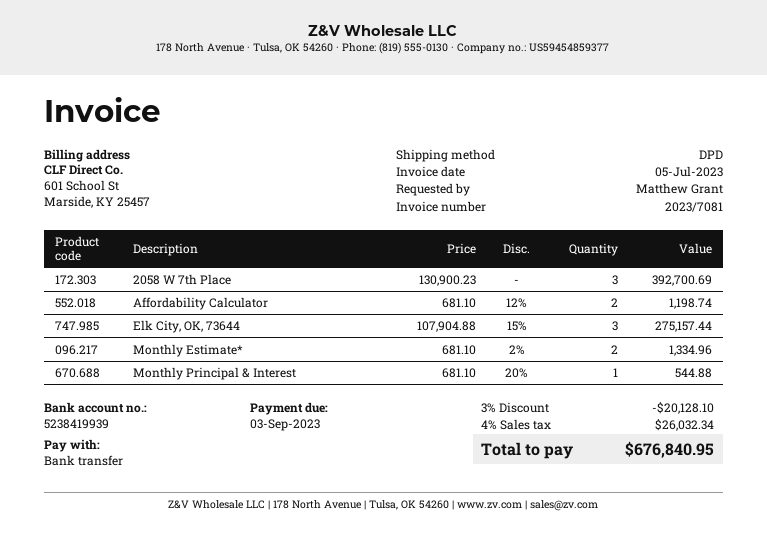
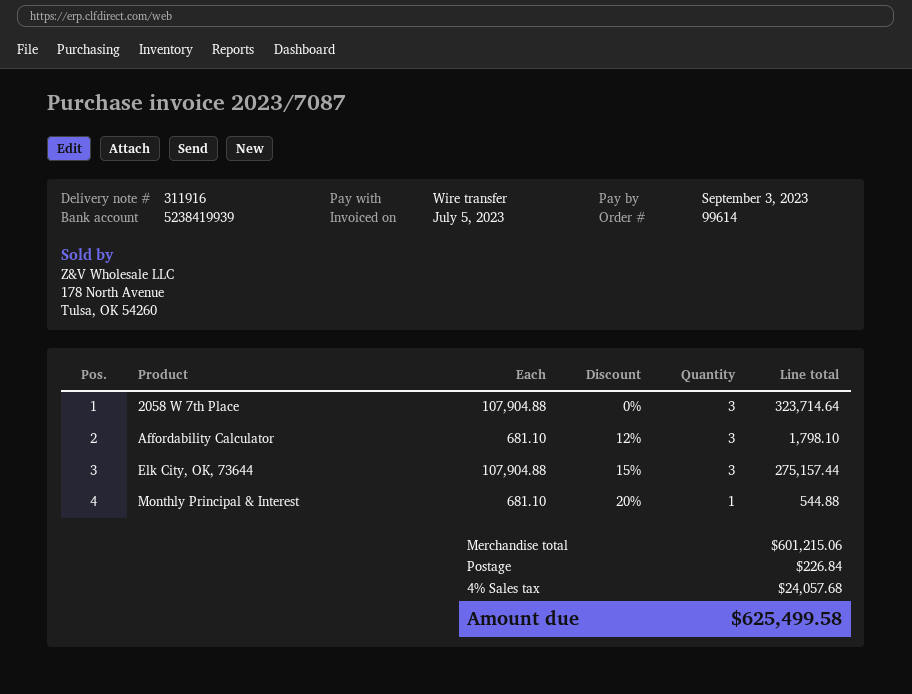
invoice number: 2023/7081 -> 2023/7087
2058 W 7th Place: 3 x 130900.23 = 392700.69 -> 3 x 107904.88 = 323714.64
Affordability Calculator: 2 x 681.10 - 12% = 1198.74 -> 3 x 681.10 - 12% = 1798.10
Monthly Estimate*: 2 x 681.10 - 2% = 1334.96 -> none
discount: 3% = 20128.10 -> none
shipping: none -> 226.84
tax: 4% = 26032.34 -> 4% = 24057.68
total: 676840.95 -> 625499.58

